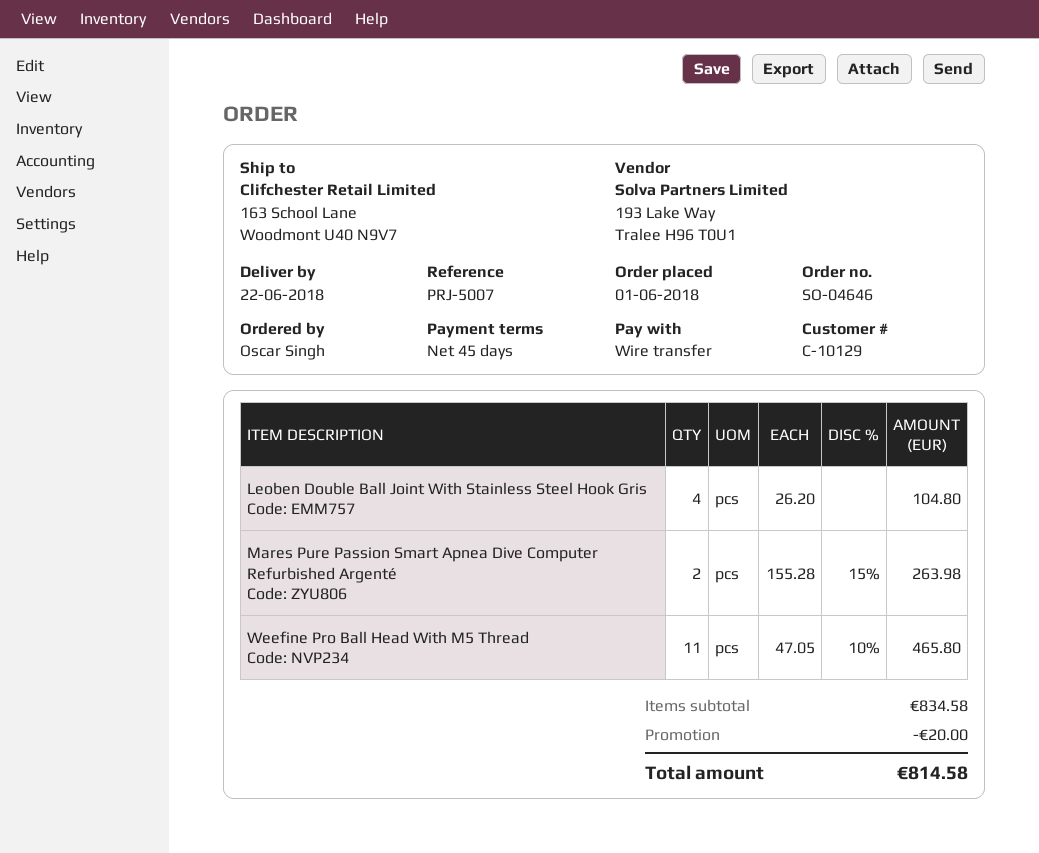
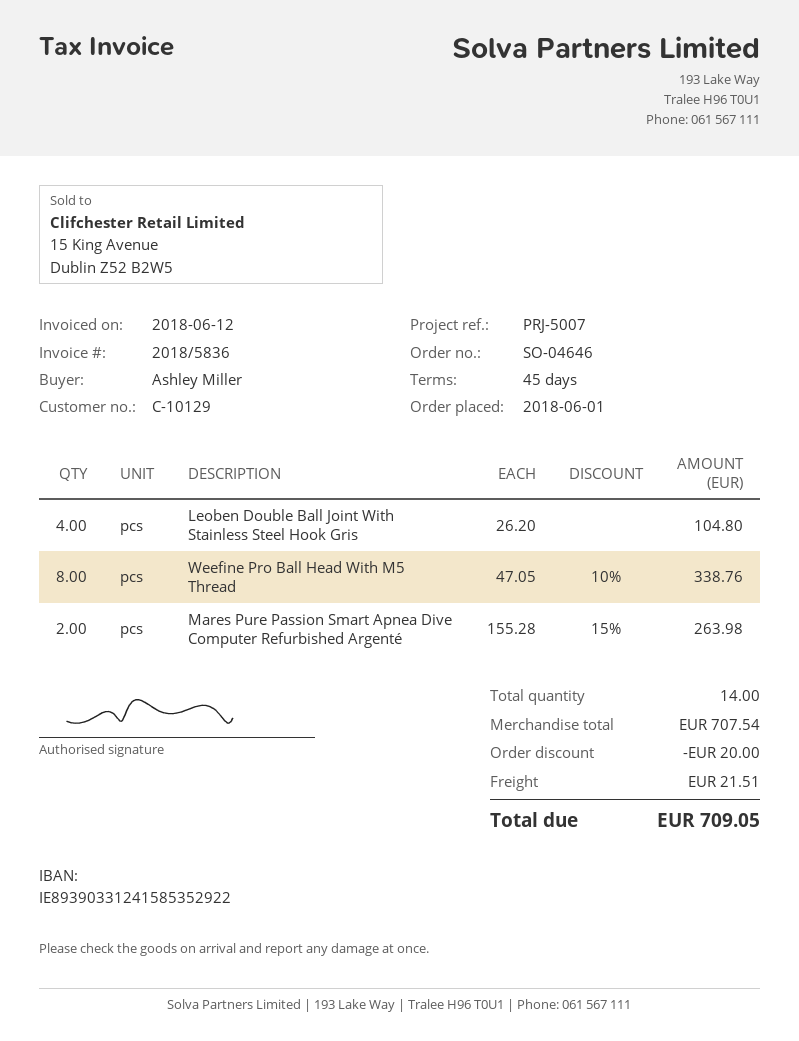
ordered by: Oscar Singh -> Ashley Miller
Weefine Pro Ball Head With M5 Thread: 11 x 47.05 - 10% = 465.80 -> 8 x 47.05 - 10% = 338.76
subtotal: 834.58 -> 707.54
shipping: none -> 21.51
total: 814.58 -> 709.05

